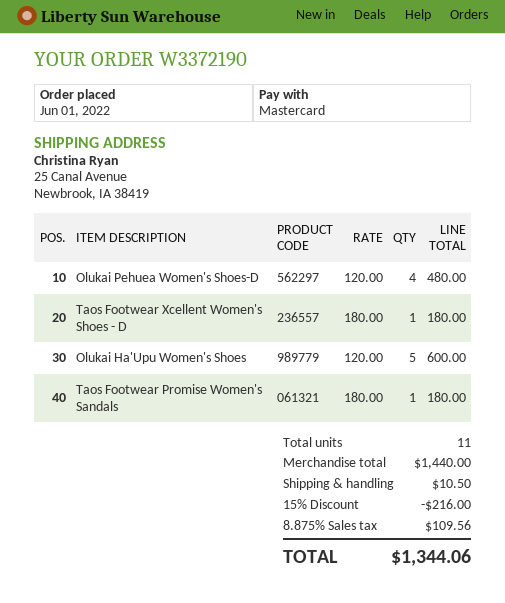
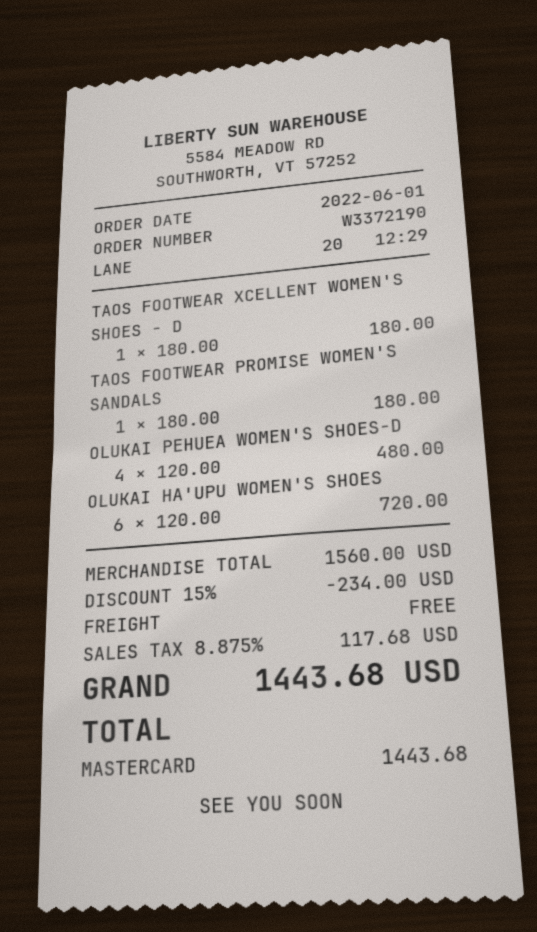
Olukai Ha'Upu Women's Shoes: 5 x 120.00 = 600.00 -> 6 x 120.00 = 720.00
subtotal: 1440.00 -> 1560.00
discount: 15% = 216.00 -> 15% = 234.00
shipping: 10.50 -> 0.00
tax: 8.875% = 109.56 -> 8.875% = 117.68
total: 1344.06 -> 1443.68

